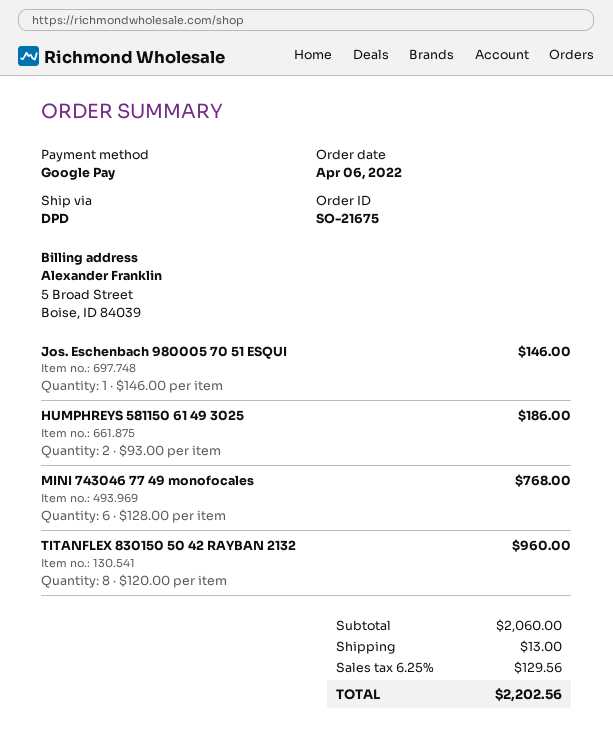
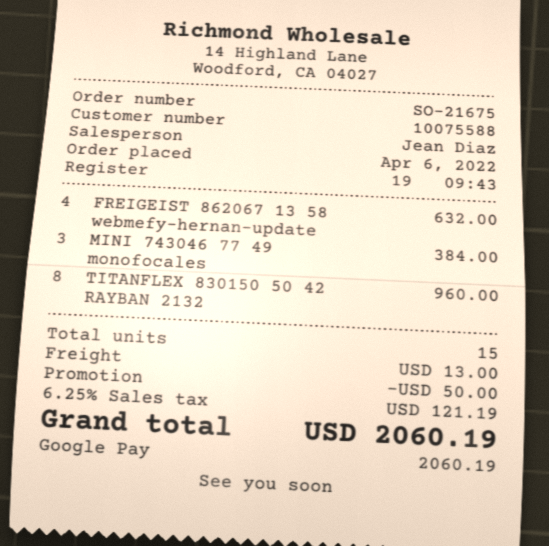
Jos. Eschenbach 980005 70 51 ESQUI: 1 for 146.00 -> none
HUMPHREYS 581150 61 49 3025: 2 for 186.00 -> none
MINI 743046 77 49 monofocales: 6 for 768.00 -> 3 for 384.00
FREIGEIST 862067 13 58 webmefy-hernan-update: none -> 4 for 632.00
discount: none -> 50.00
tax: 6.25% = 129.56 -> 6.25% = 121.19
total: 2202.56 -> 2060.19

